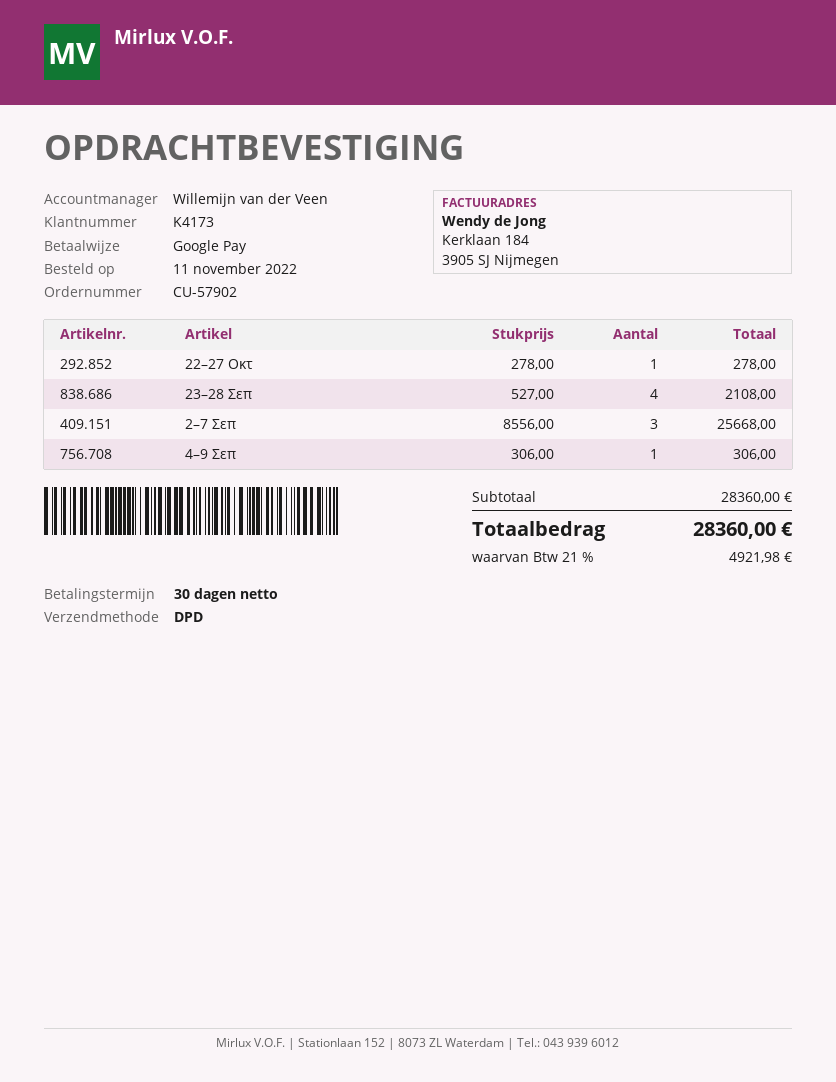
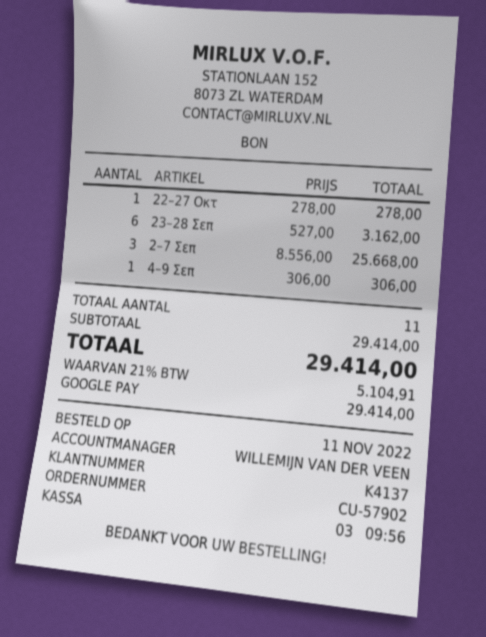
customer number: K4173 -> K4137
23–28 Σεπ: 4 x 527.00 = 2108.00 -> 6 x 527.00 = 3162.00
subtotal: 28360.00 -> 29414.00
tax: 21% = 4921.98 -> 21% = 5104.91
total: 28360.00 -> 29414.00

